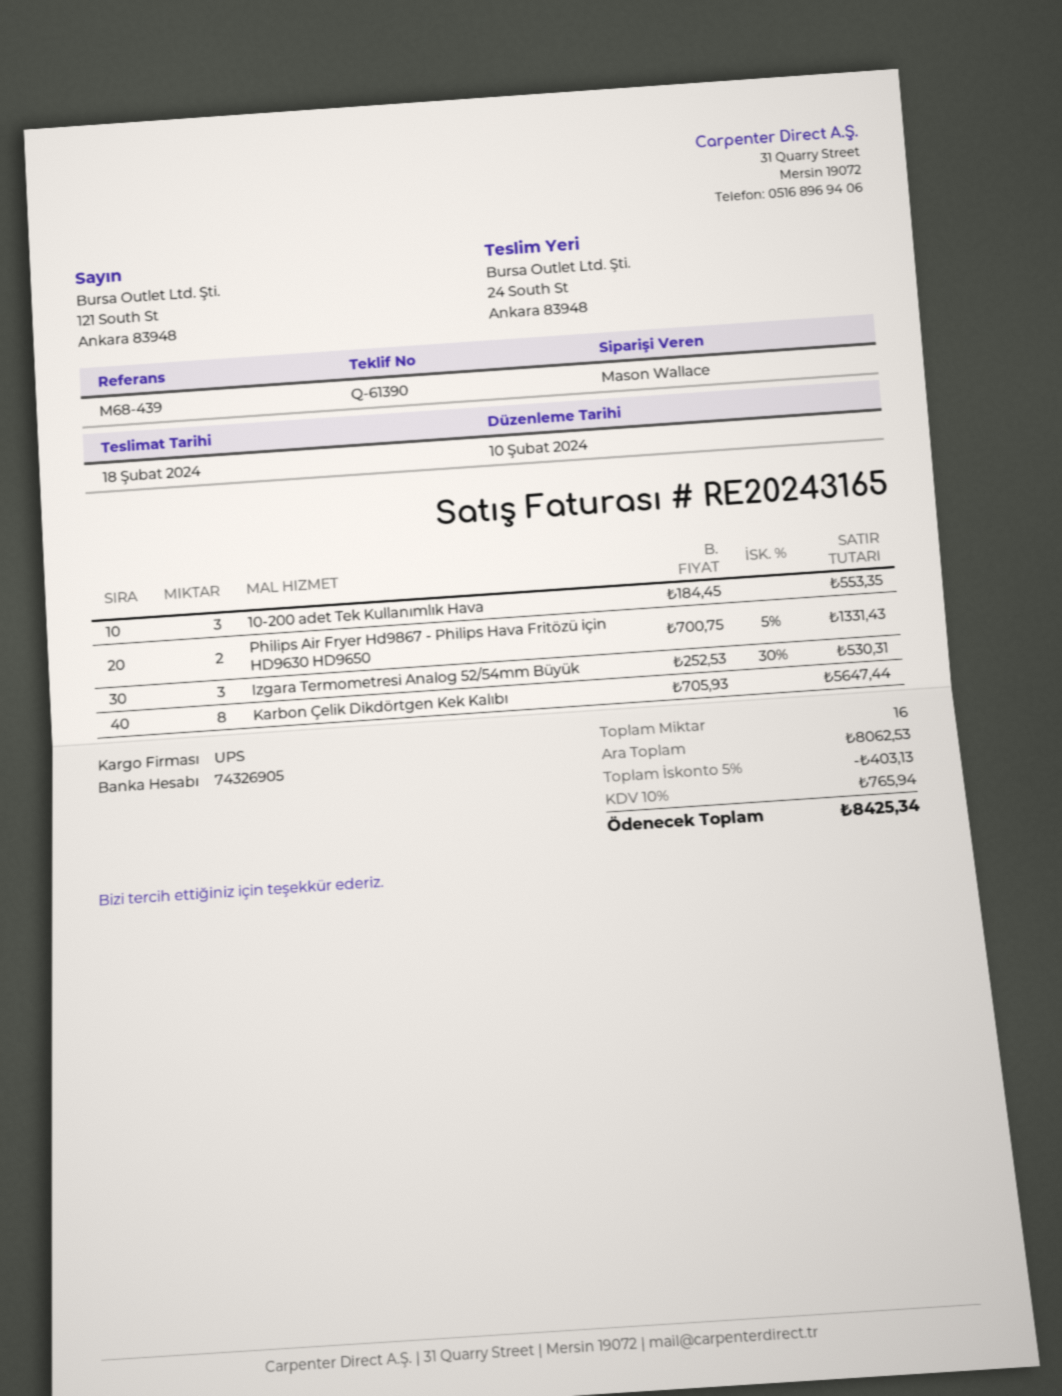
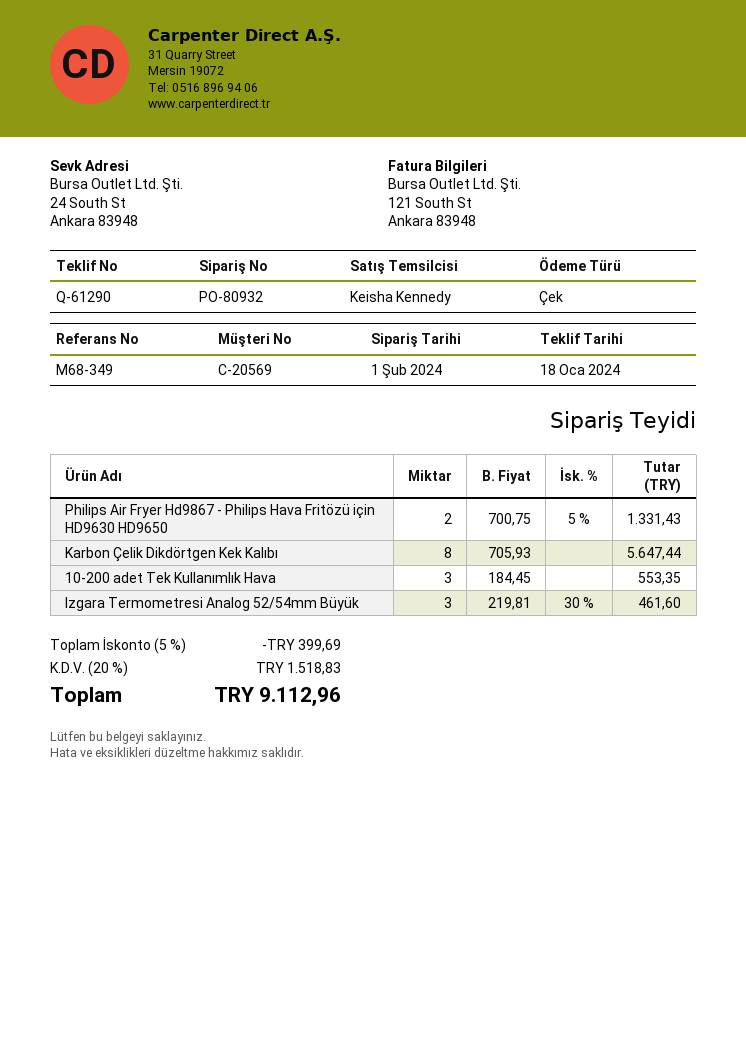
quote number: Q-61390 -> Q-61290
reference: M68-439 -> M68-349
Izgara Termometresi Analog 52/54mm Büyük: 3 x 252.53 - 30% = 530.31 -> 3 x 219.81 - 30% = 461.60
discount: 5% = 403.13 -> 5% = 399.69
tax: 10% = 765.94 -> 20% = 1518.83
total: 8425.34 -> 9112.96

